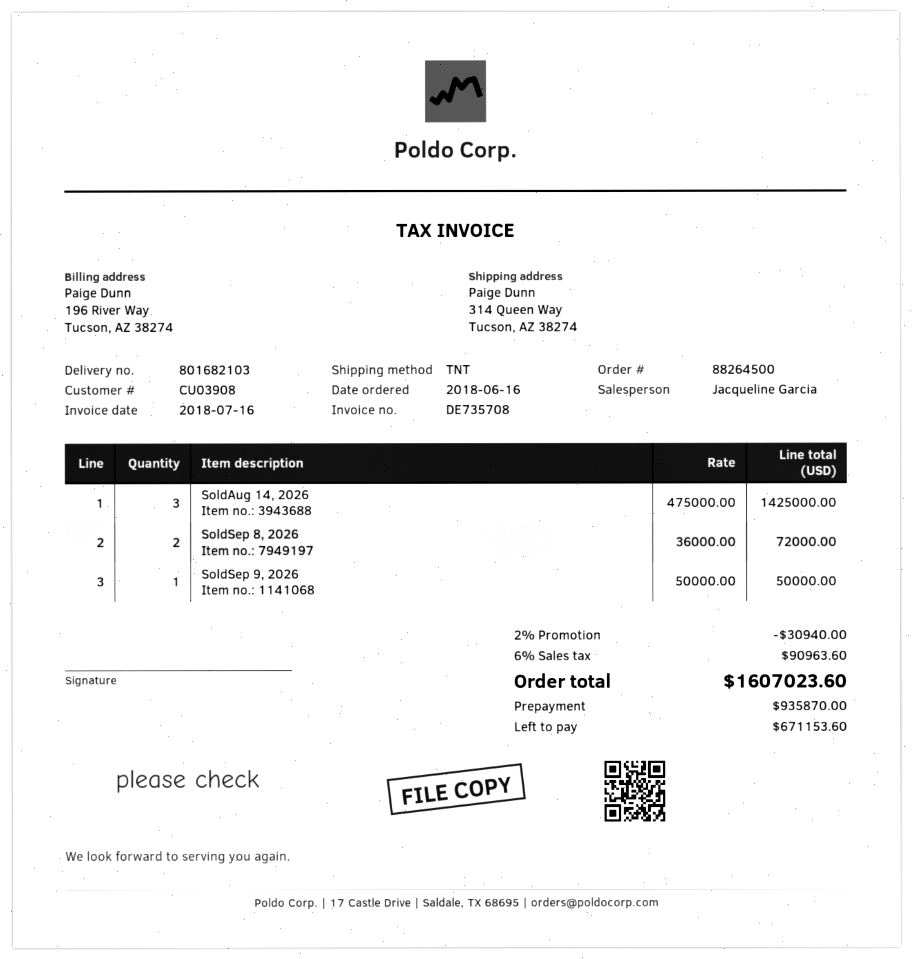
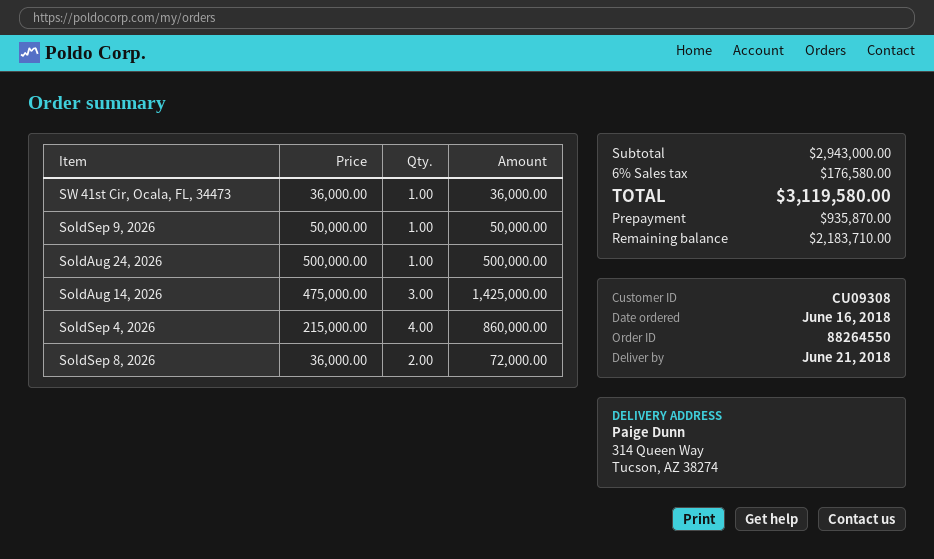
order number: 88264500 -> 88264550
customer number: CU03908 -> CU09308
SW 41st Cir, Ocala, FL, 34473: none -> 1 x 36000.00 = 36000.00
SoldAug 24, 2026: none -> 1 x 500000.00 = 500000.00
SoldSep 4, 2026: none -> 4 x 215000.00 = 860000.00
discount: 2% = 30940.00 -> none
tax: 6% = 90963.60 -> 6% = 176580.00
total: 1607023.60 -> 3119580.00
balance: 671153.60 -> 2183710.00

